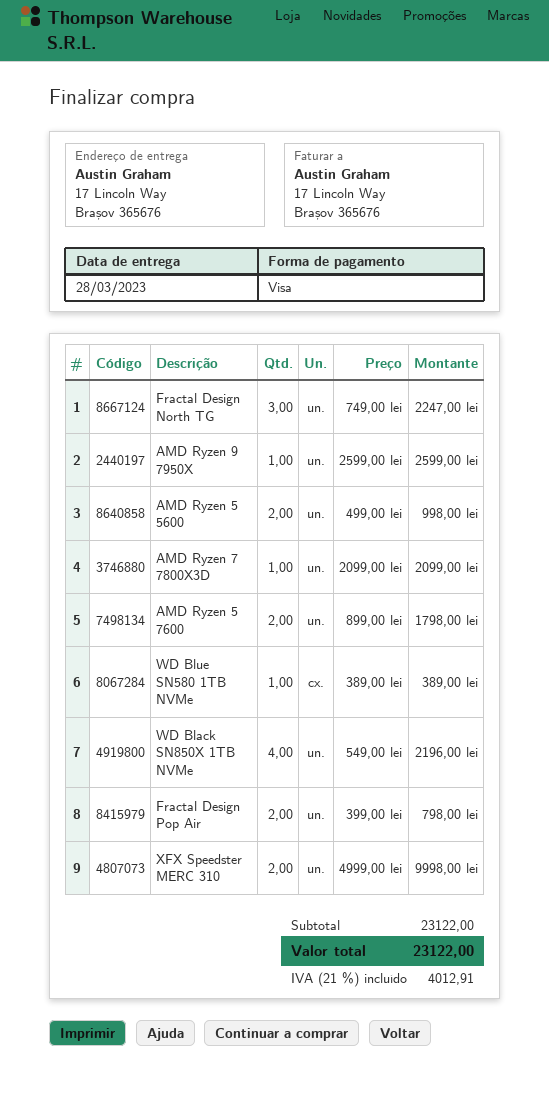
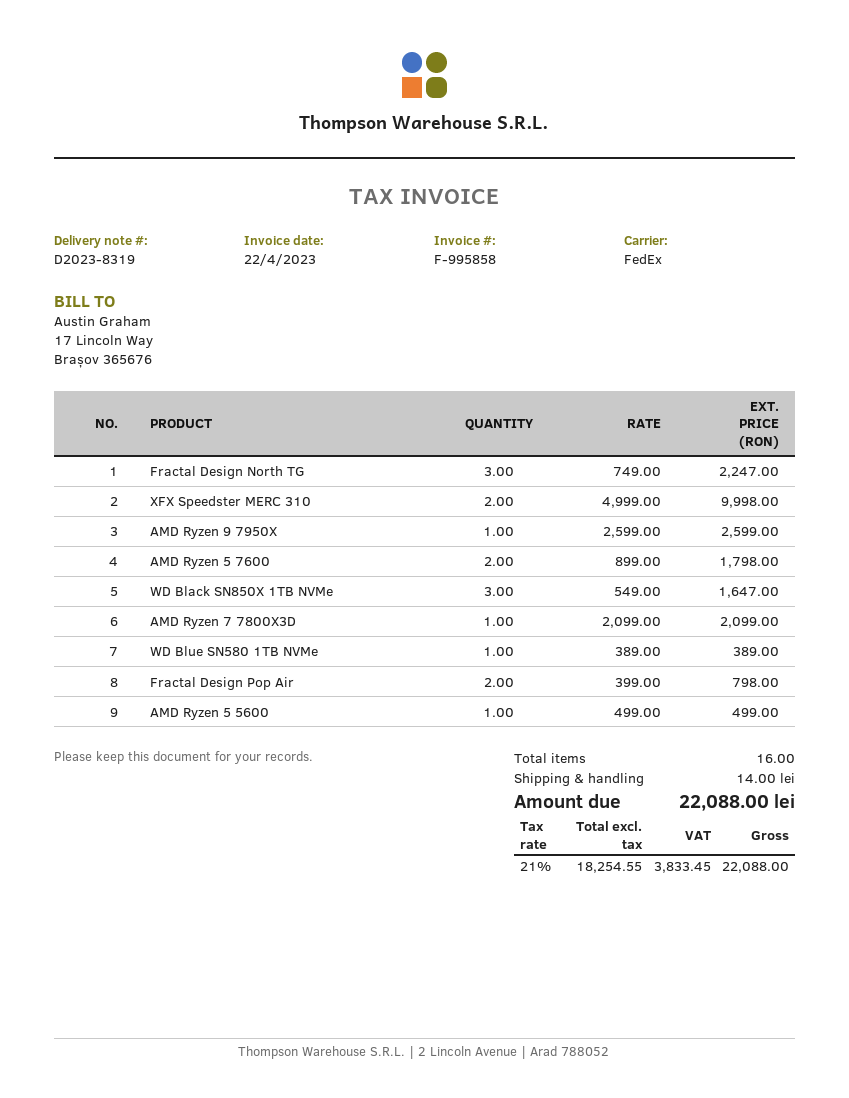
AMD Ryzen 5 5600: 2 x 499.00 = 998.00 -> 1 x 499.00 = 499.00
WD Black SN850X 1TB NVMe: 4 x 549.00 = 2196.00 -> 3 x 549.00 = 1647.00
shipping: none -> 14.00
tax: 21% = 4012.91 -> 21% = 3833.45
total: 23122.00 -> 22088.00

